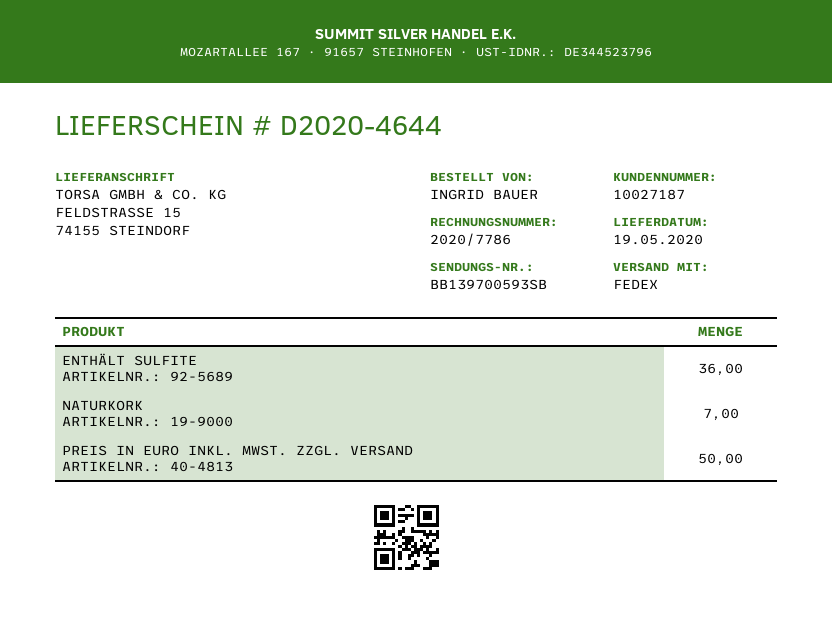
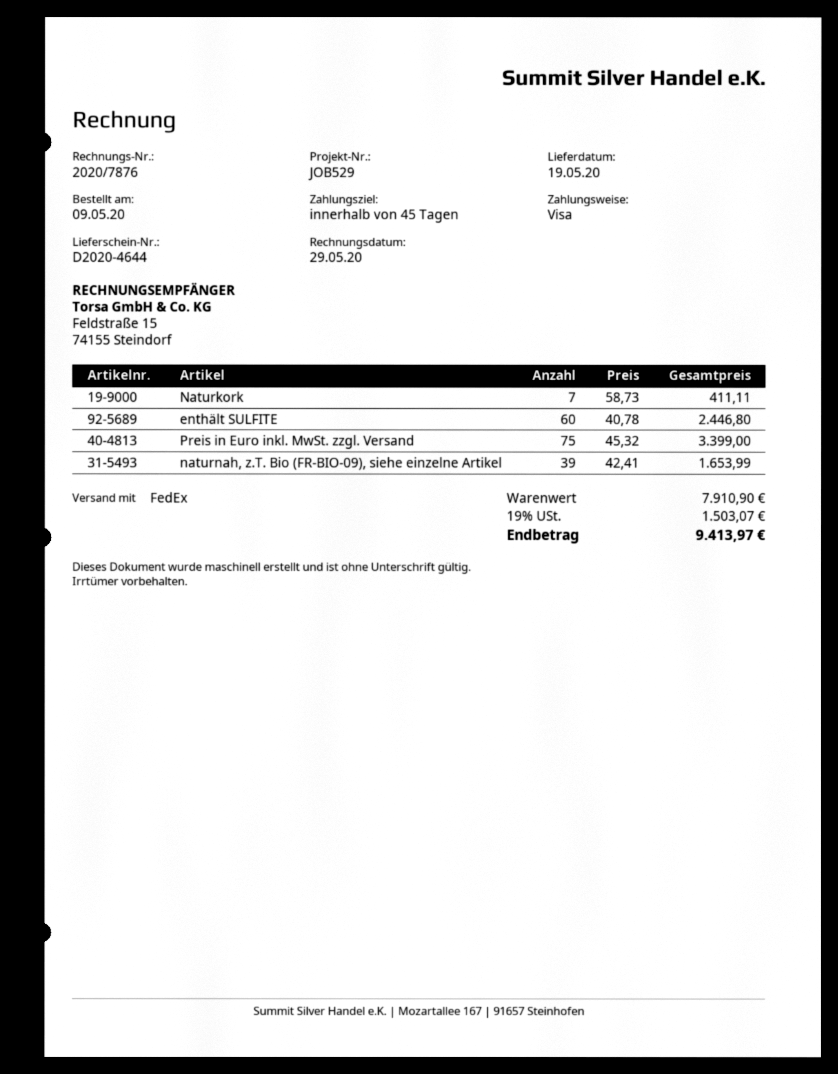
invoice number: 2020/7786 -> 2020/7876
ENTHÄLT SULFITE: 36 -> 60
PREIS IN EURO INKL. MWST. ZZGL. VERSAND: 50 -> 75
naturnah, z.T. Bio (FR-BIO-09), siehe einzelne Artikel: none -> 39

